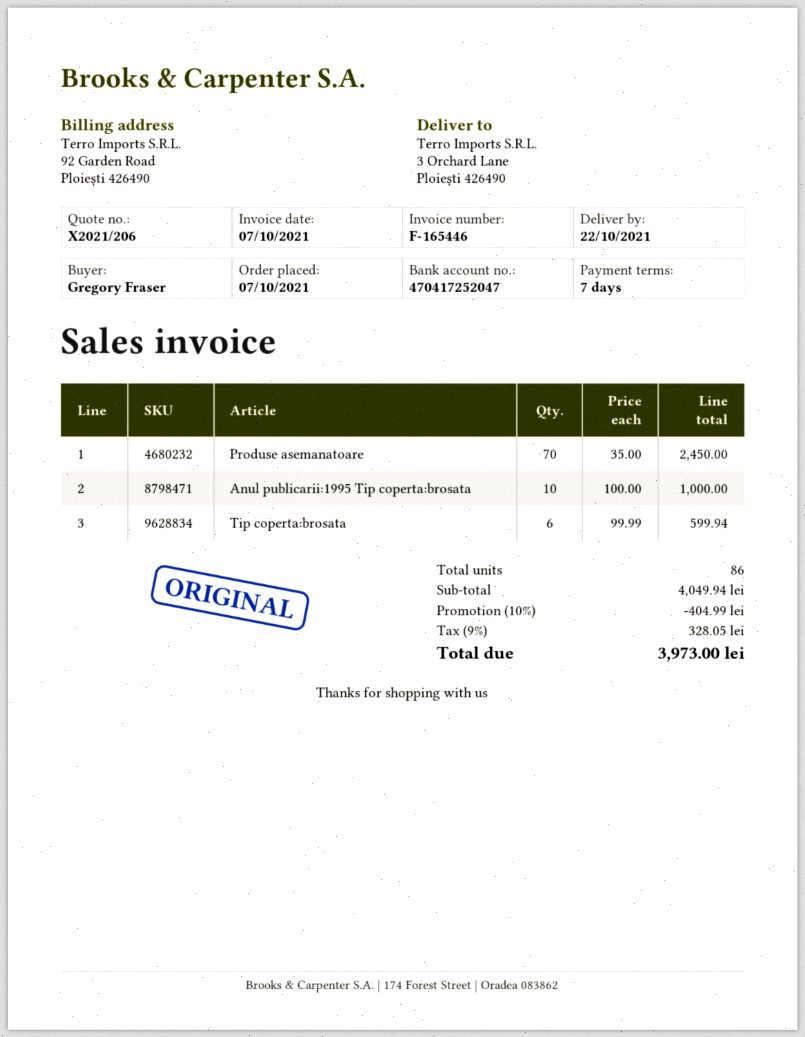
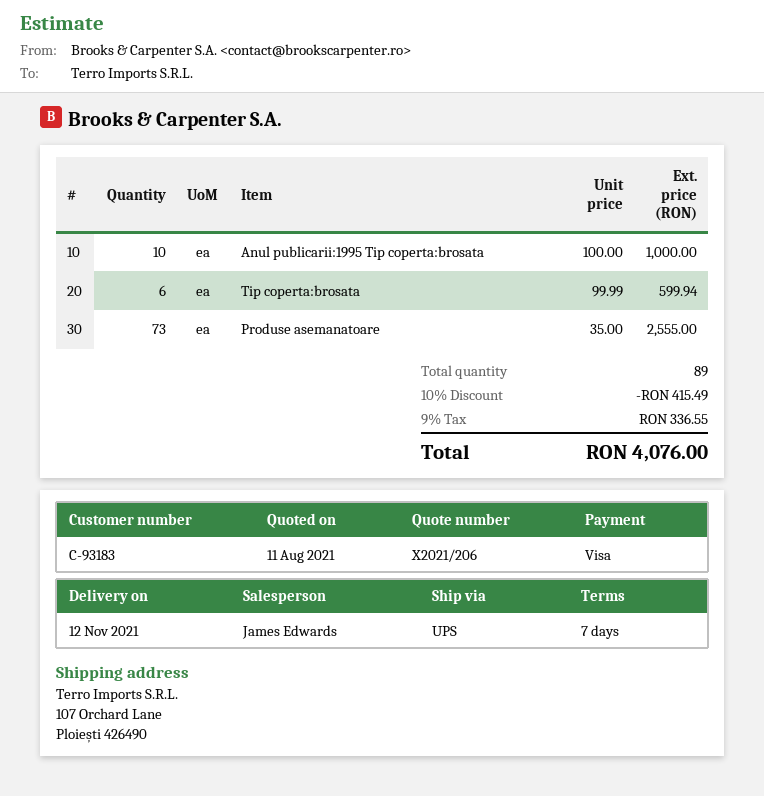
delivery date: 2021-10-22 -> 2021-11-12
ship to: 3 Orchard Lane, Ploiești 426490 -> 107 Orchard Lane, Ploiești 426490
Produse asemanatoare: 70 x 35.00 = 2450.00 -> 73 x 35.00 = 2555.00
total quantity: 86 -> 89
discount: 10% = 404.99 -> 10% = 415.49
tax: 9% = 328.05 -> 9% = 336.55
total: 3973.00 -> 4076.00

